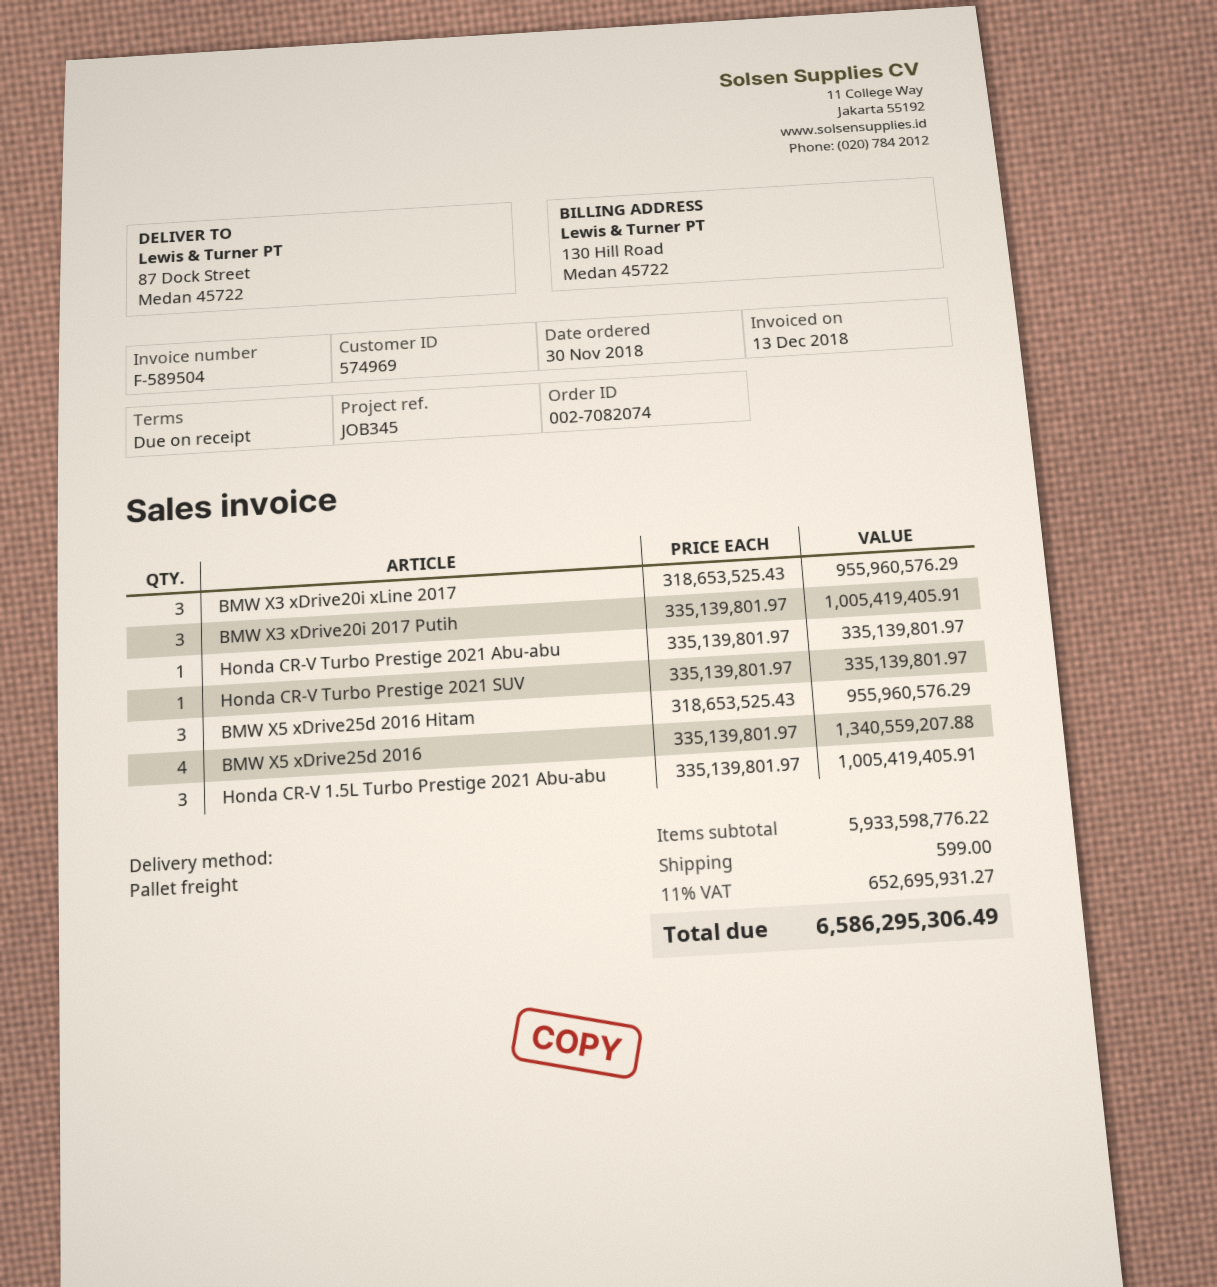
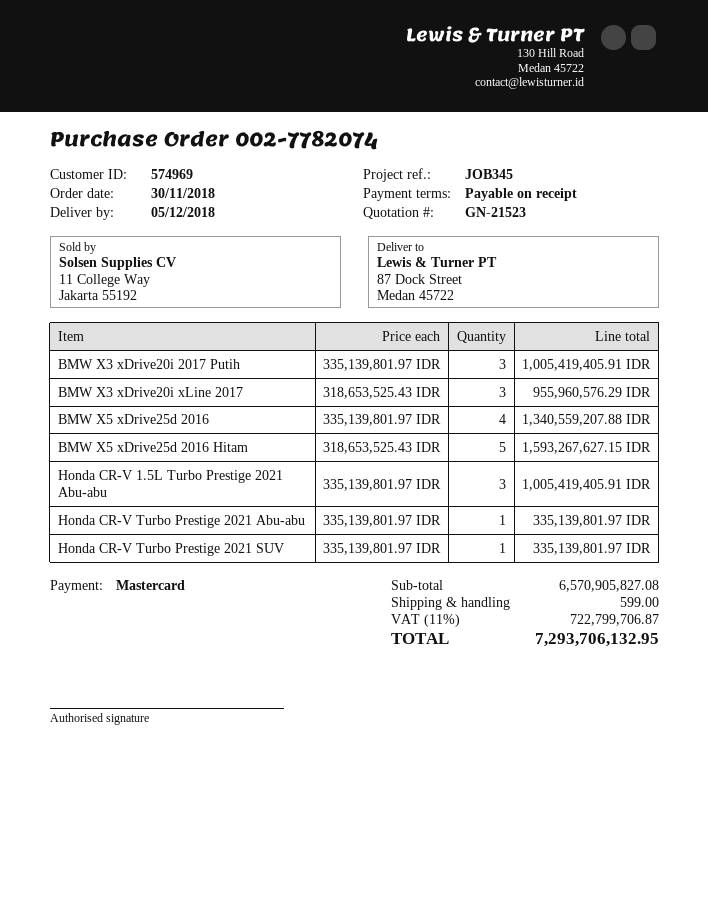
order number: 002-7082074 -> 002-7782074
BMW X5 xDrive25d 2016 Hitam: 3 x 318653525.43 = 955960576.29 -> 5 x 318653525.43 = 1593267627.15
subtotal: 5933598776.22 -> 6570905827.08
tax: 11% = 652695931.27 -> 11% = 722799706.87
total: 6586295306.49 -> 7293706132.95

